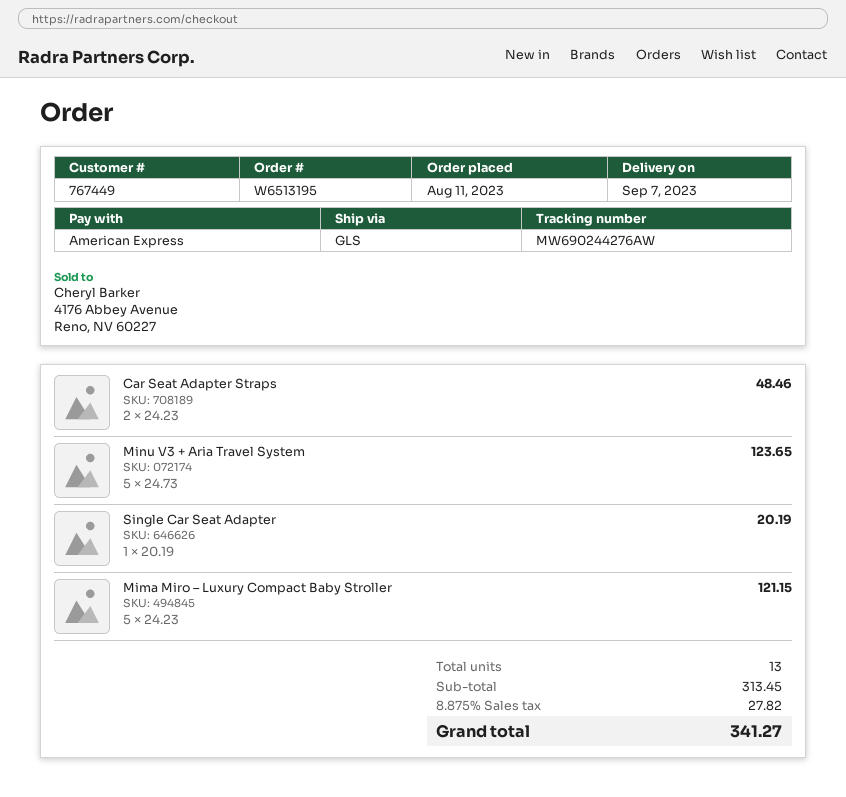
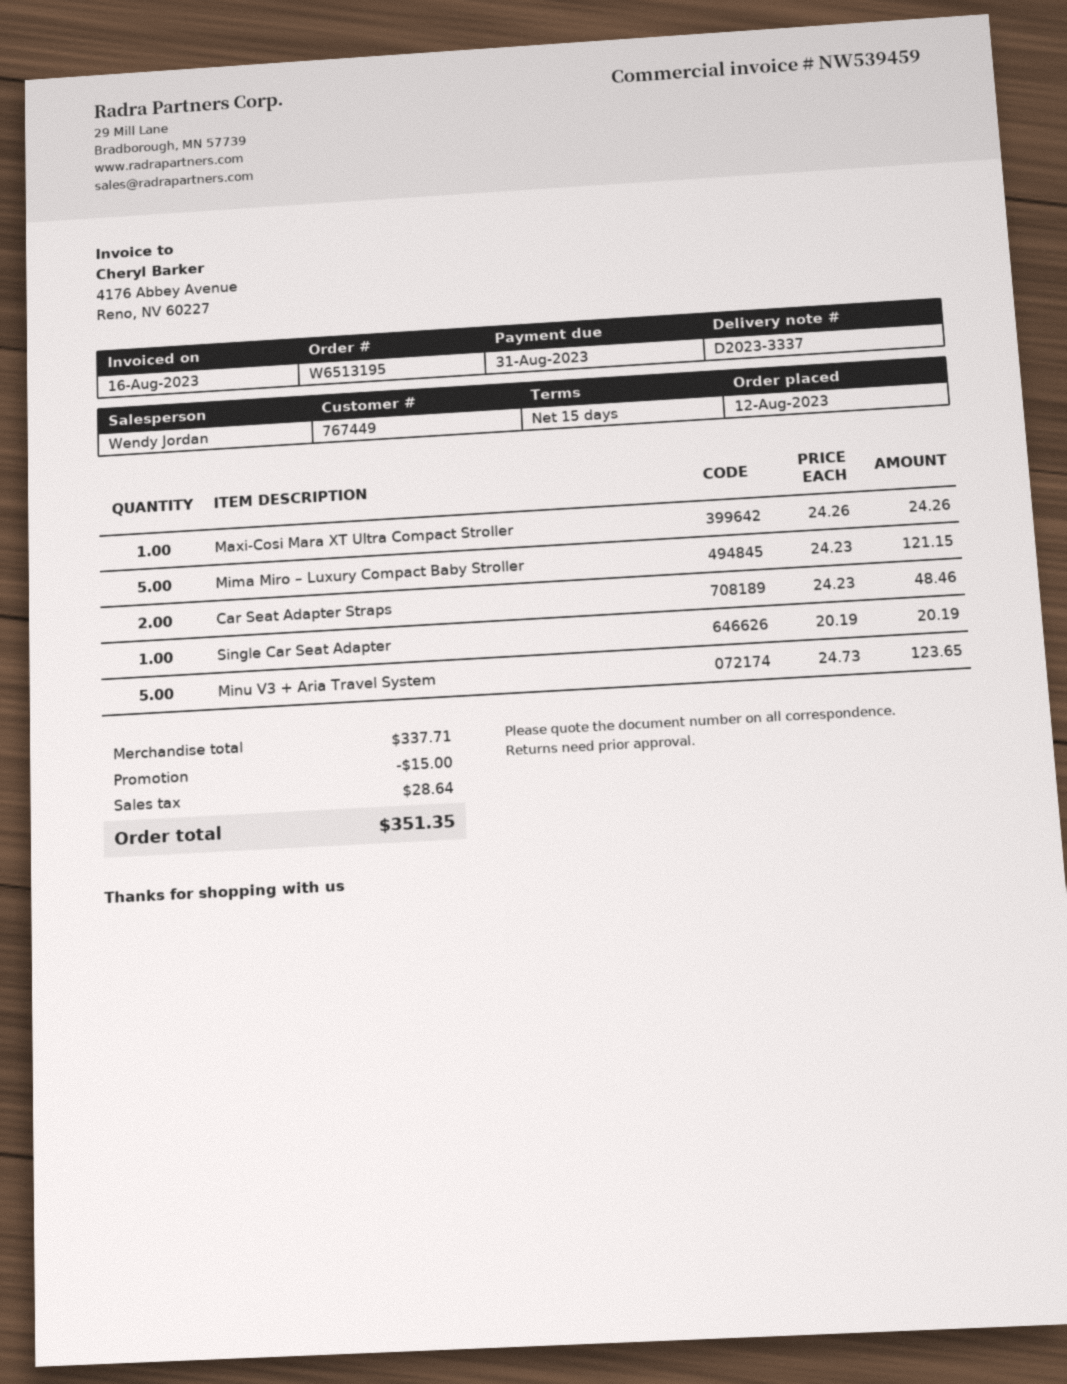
order date: 2023-08-11 -> 2023-08-12
Maxi-Cosi Mara XT Ultra Compact Stroller: none -> 1 x 24.26 = 24.26
subtotal: 313.45 -> 337.71
discount: none -> 15.00
tax: 27.82 -> 28.64
total: 341.27 -> 351.35

